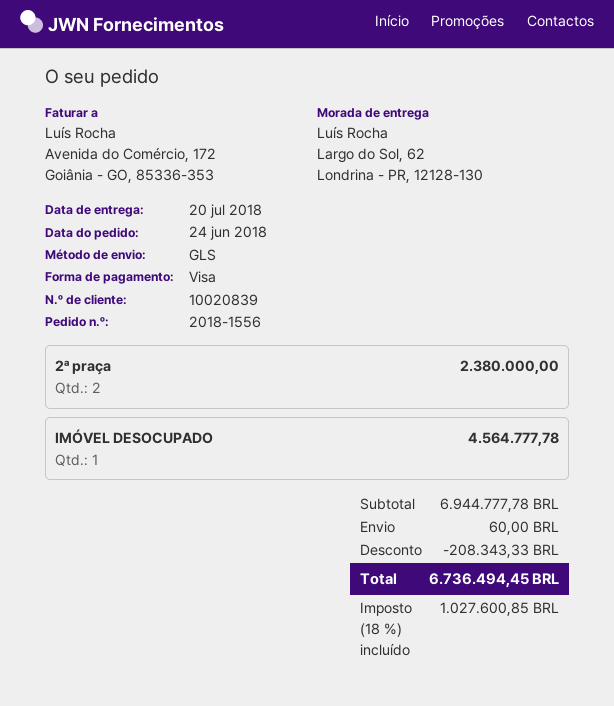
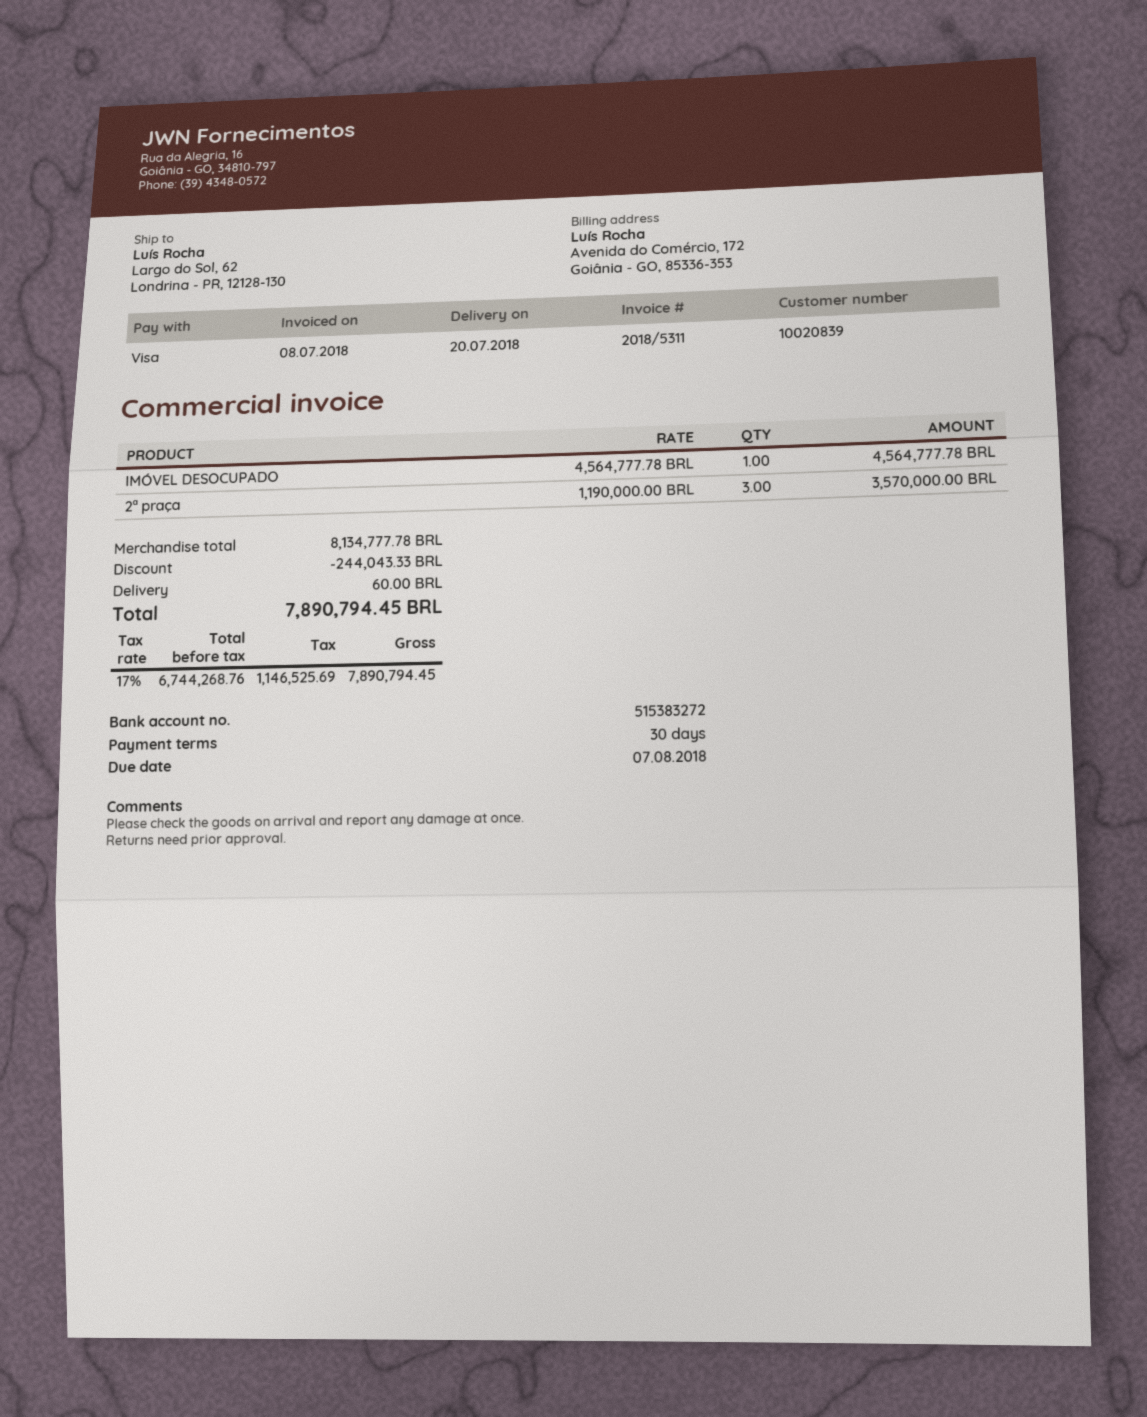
2ª praça: 2 for 2380000.00 -> 3 for 3570000.00
subtotal: 6944777.78 -> 8134777.78
discount: 208343.33 -> 244043.33
tax: 18% = 1027600.85 -> 17% = 1146525.69
total: 6736494.45 -> 7890794.45

